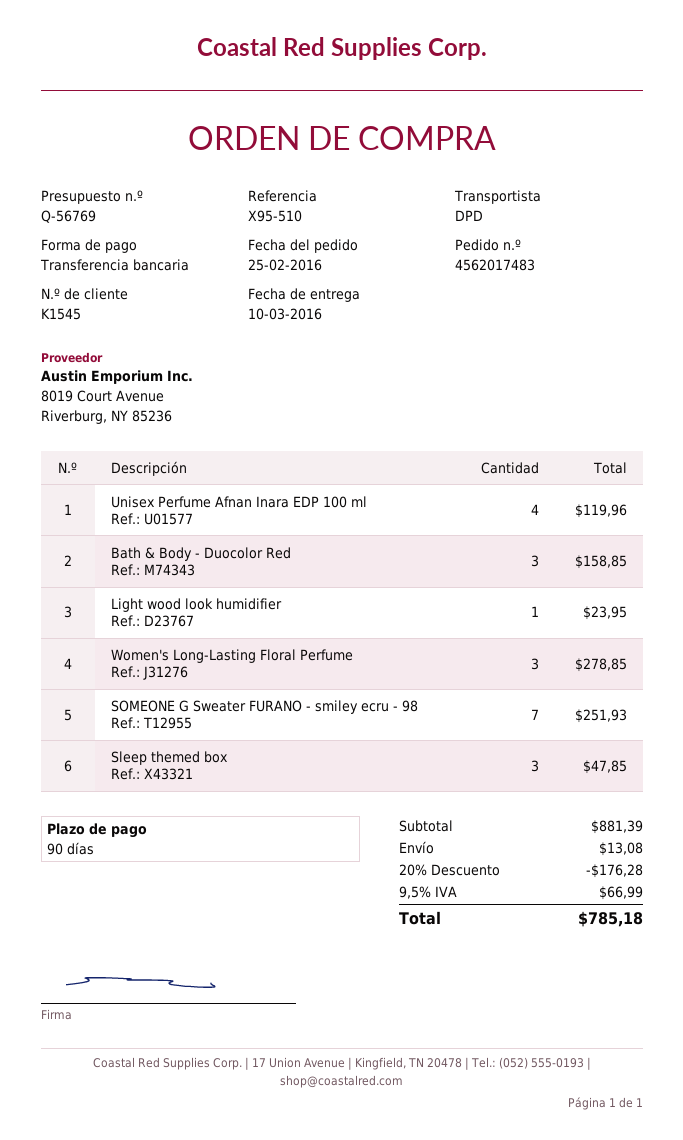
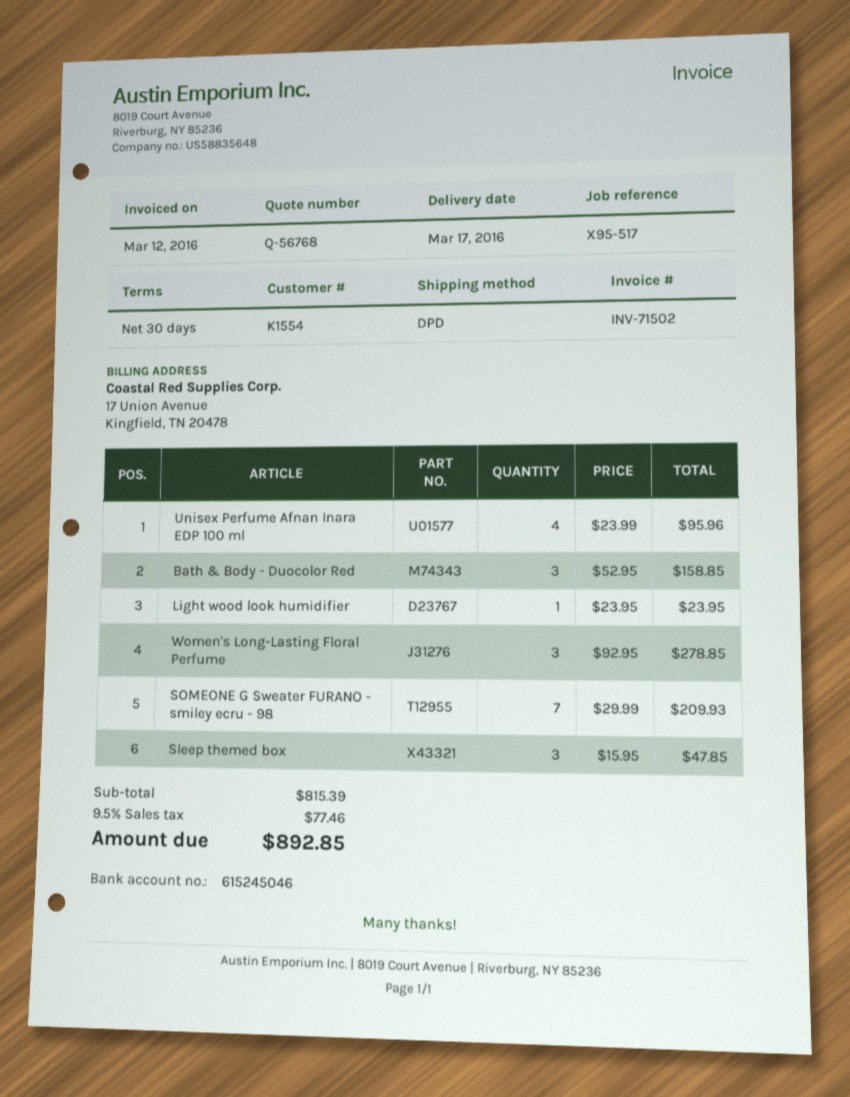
quote number: Q-56769 -> Q-56768
delivery date: 2016-03-10 -> 2016-03-17
payment terms: 90 days -> 30 days
customer number: K1545 -> K1554
reference: X95-510 -> X95-517
Unisex Perfume Afnan Inara EDP 100 ml: 4 for 119.96 -> 4 for 95.96
SOMEONE G Sweater FURANO - smiley ecru - 98: 7 for 251.93 -> 7 for 209.93
subtotal: 881.39 -> 815.39
discount: 20% = 176.28 -> none
shipping: 13.08 -> none
tax: 9.5% = 66.99 -> 9.5% = 77.46
total: 785.18 -> 892.85

